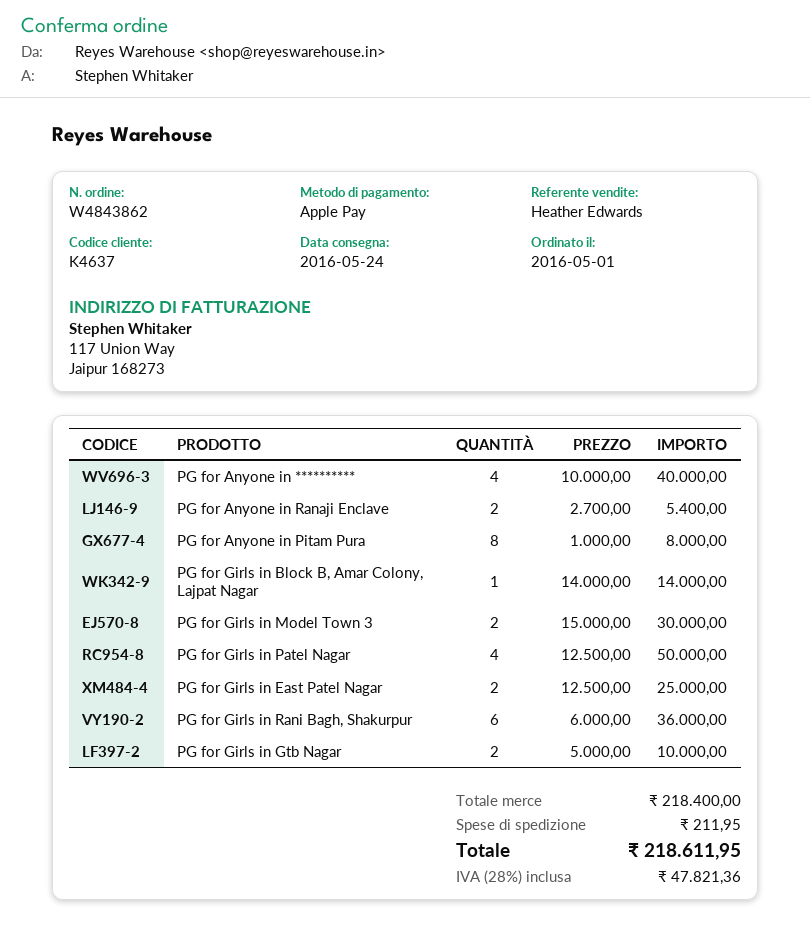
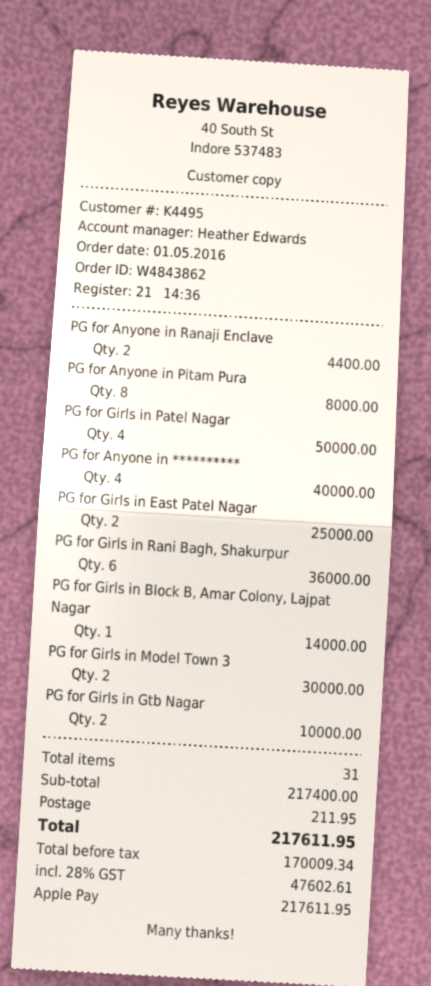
customer number: K4637 -> K4495
PG for Anyone in Ranaji Enclave: 2 for 5400.00 -> 2 for 4400.00
subtotal: 218400.00 -> 217400.00
tax: 28% = 47821.36 -> 28% = 47602.61
total: 218611.95 -> 217611.95

